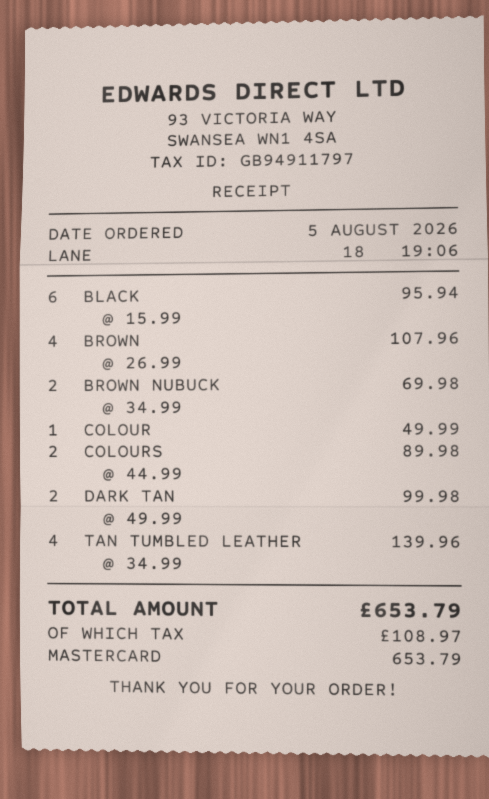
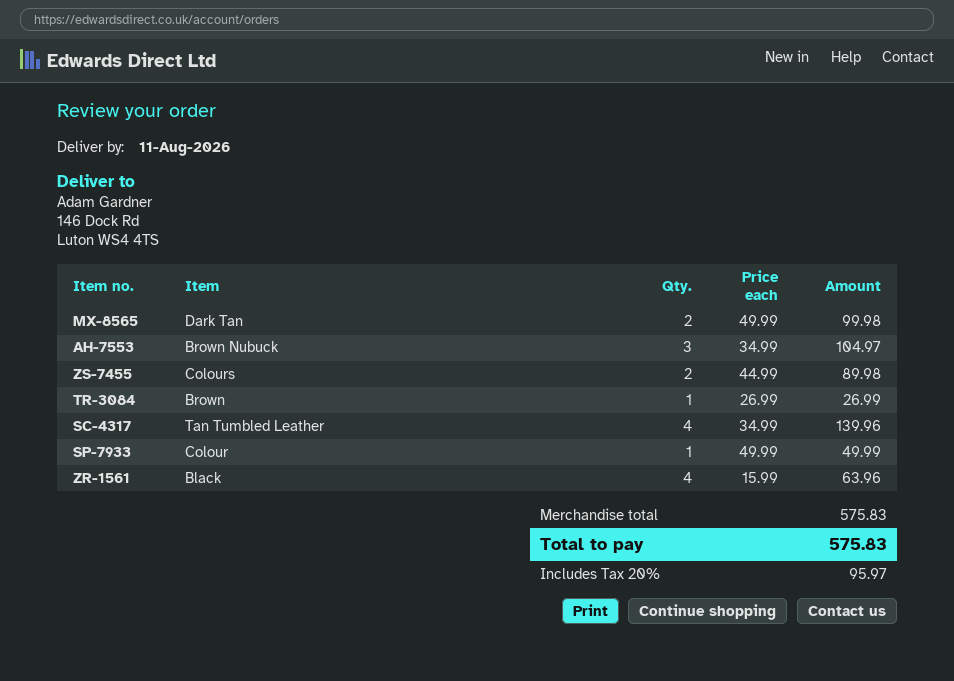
BLACK: 6 x 15.99 = 95.94 -> 4 x 15.99 = 63.96
BROWN: 4 x 26.99 = 107.96 -> 1 x 26.99 = 26.99
BROWN NUBUCK: 2 x 34.99 = 69.98 -> 3 x 34.99 = 104.97
tax: 108.97 -> 95.97
total: 653.79 -> 575.83

